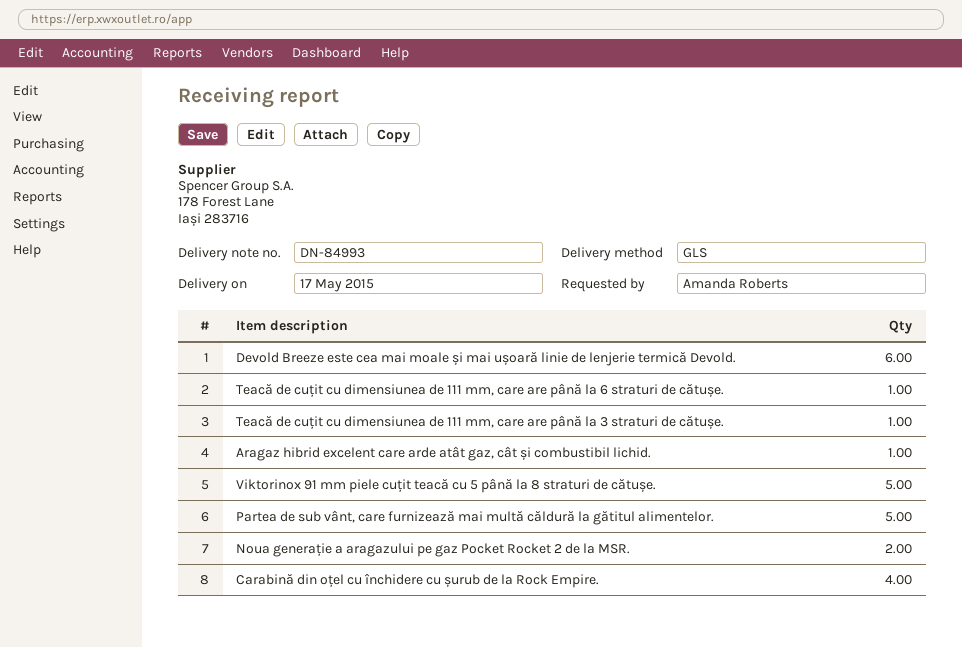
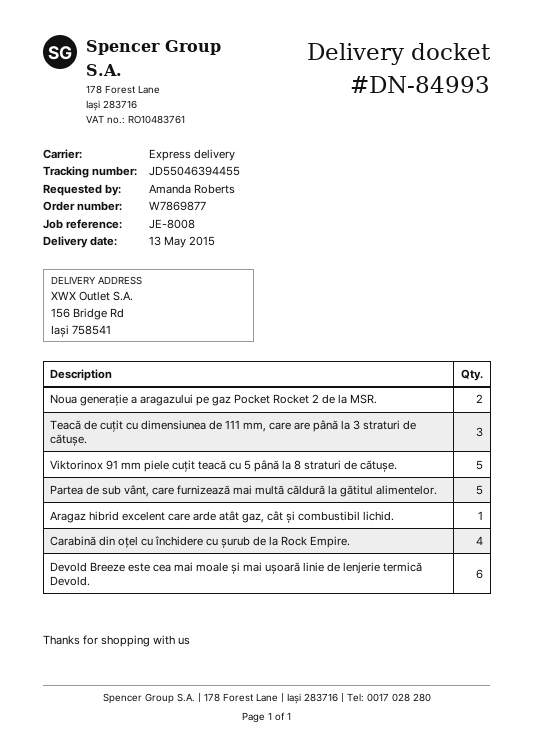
delivery date: 2015-05-17 -> 2015-05-13
shipping method: GLS -> express
Teacă de cuțit cu dimensiunea de 111 mm, care are până la 6 straturi de cătușe.: 1 -> none
Teacă de cuțit cu dimensiunea de 111 mm, care are până la 3 straturi de cătușe.: 1 -> 3

